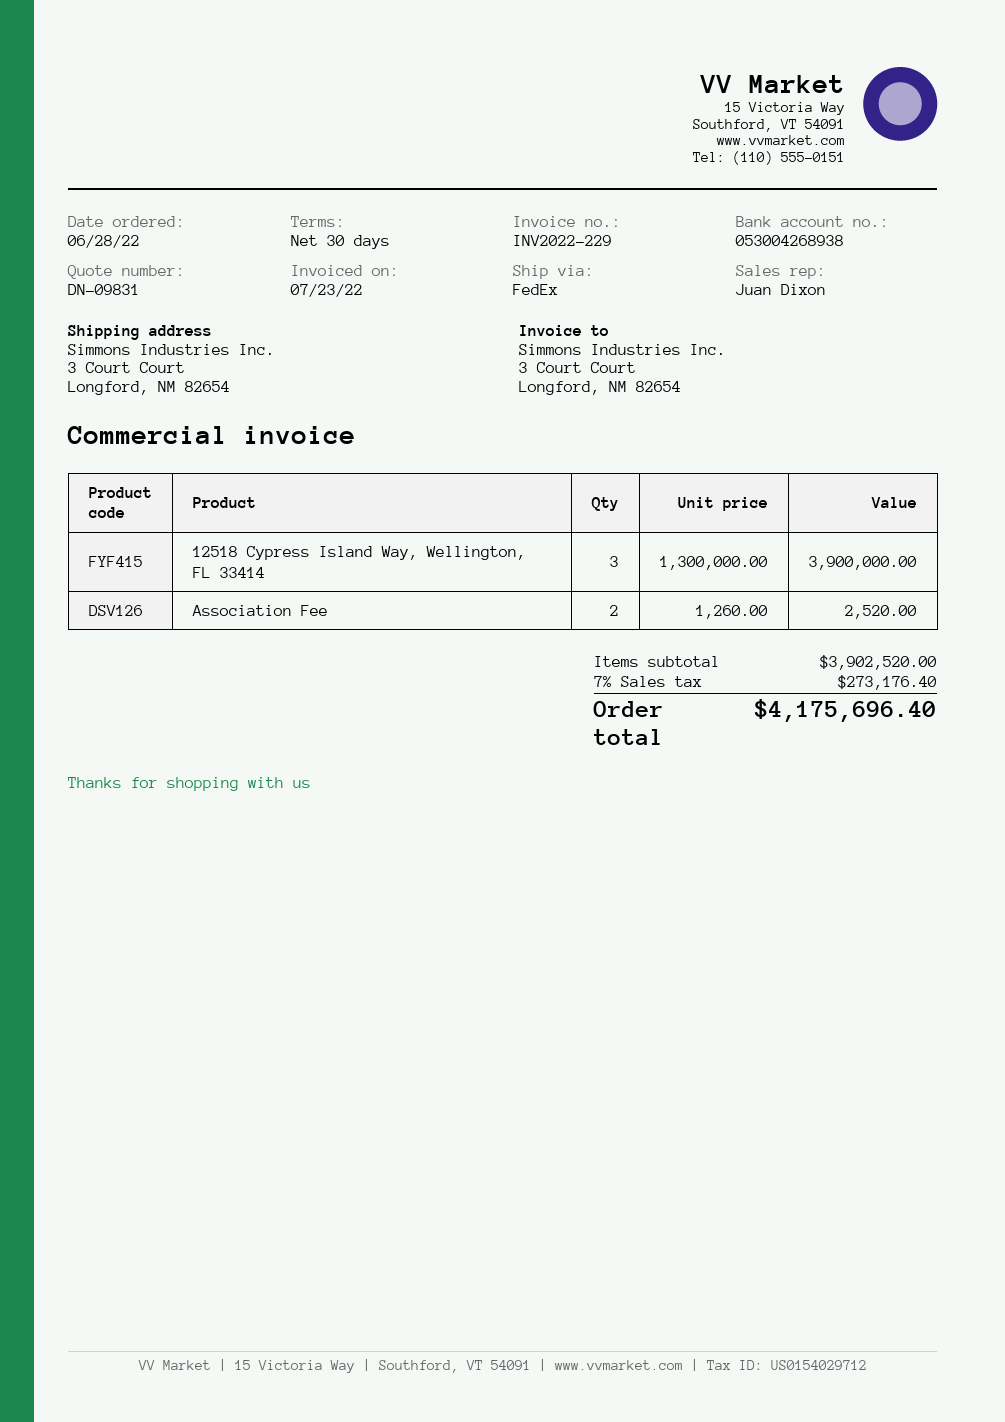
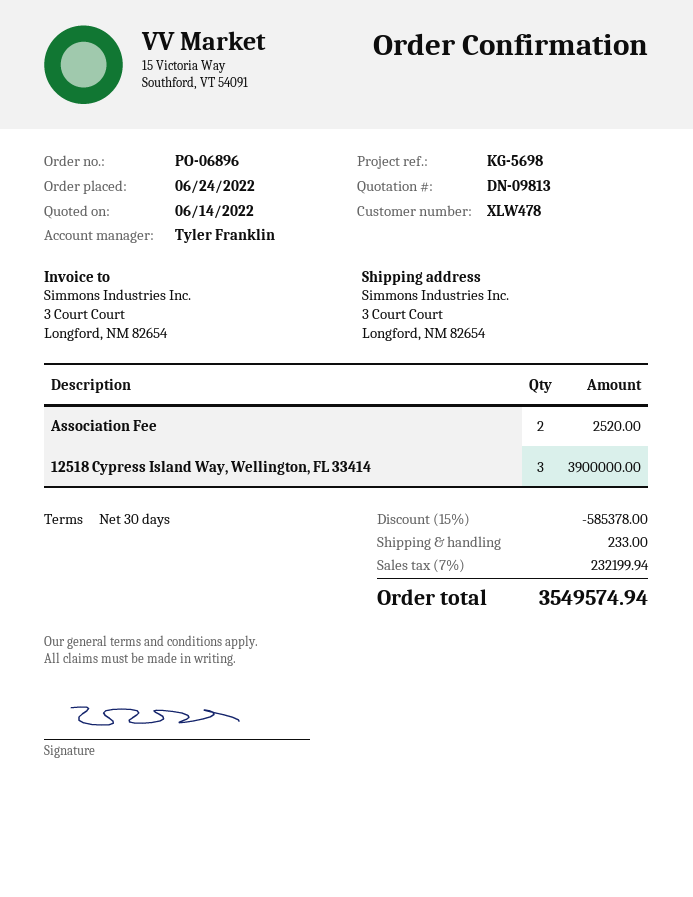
quote number: DN-09831 -> DN-09813
order date: 2022-06-28 -> 2022-06-24
sales rep: Juan Dixon -> Tyler Franklin
discount: none -> 15% = 585378.00
shipping: none -> 233.00
tax: 7% = 273176.40 -> 7% = 232199.94
total: 4175696.40 -> 3549574.94

